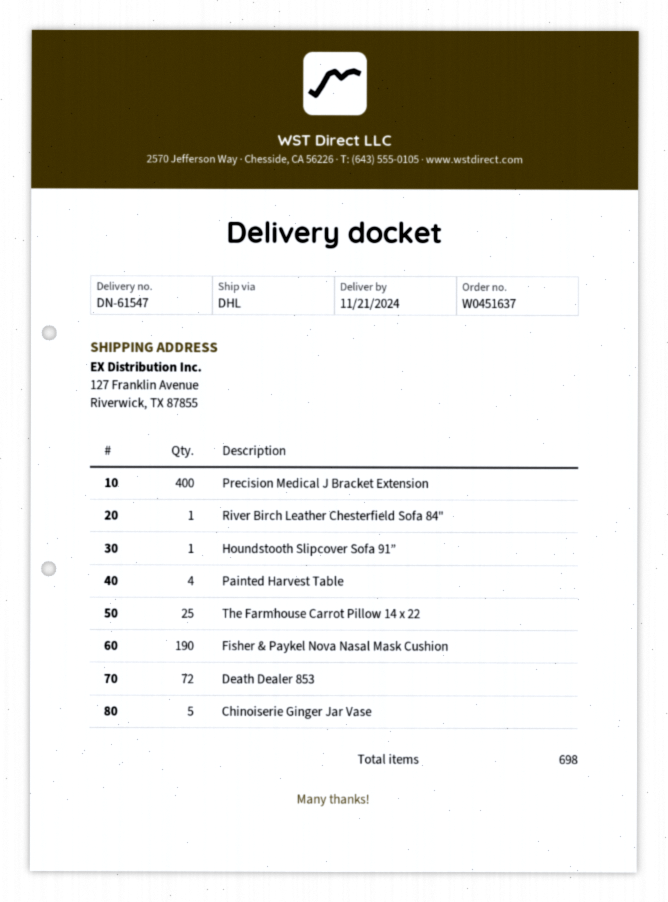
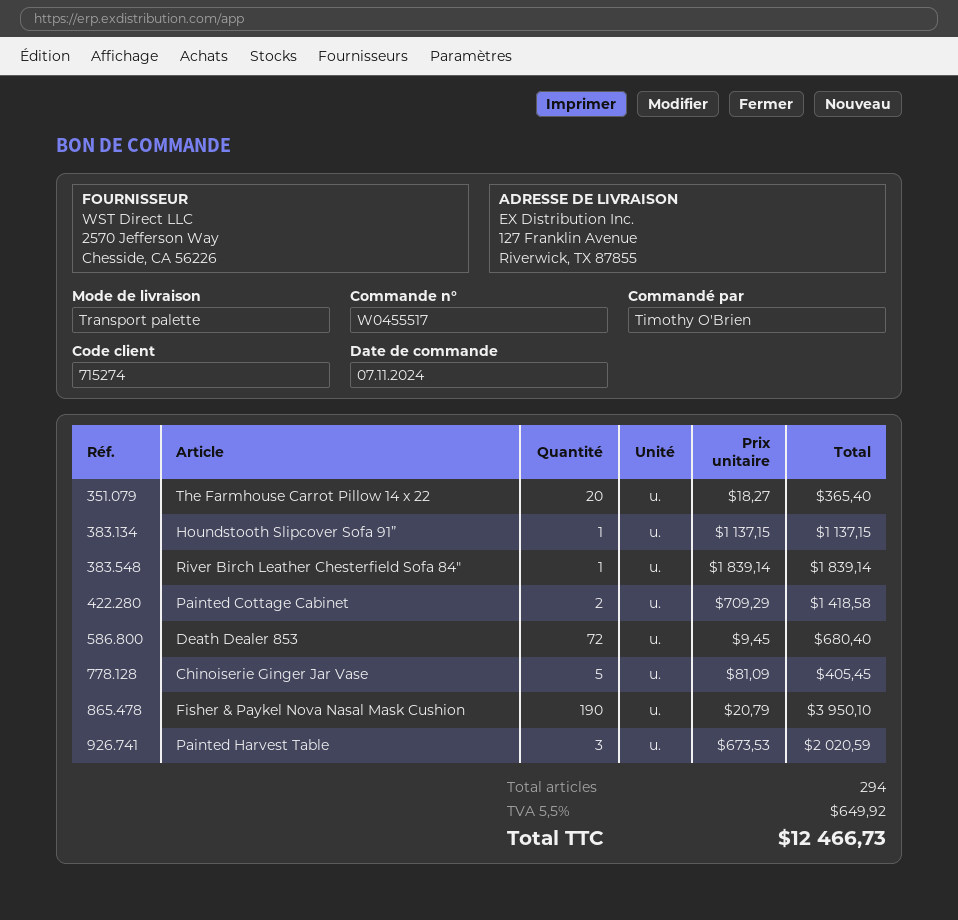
order number: W0451637 -> W0455517
shipping method: DHL -> pallet freight
Precision Medical J Bracket Extension: 400 -> none
Painted Harvest Table: 4 -> 3
The Farmhouse Carrot Pillow 14 x 22: 25 -> 20
Painted Cottage Cabinet: none -> 2
total quantity: 698 -> 294

